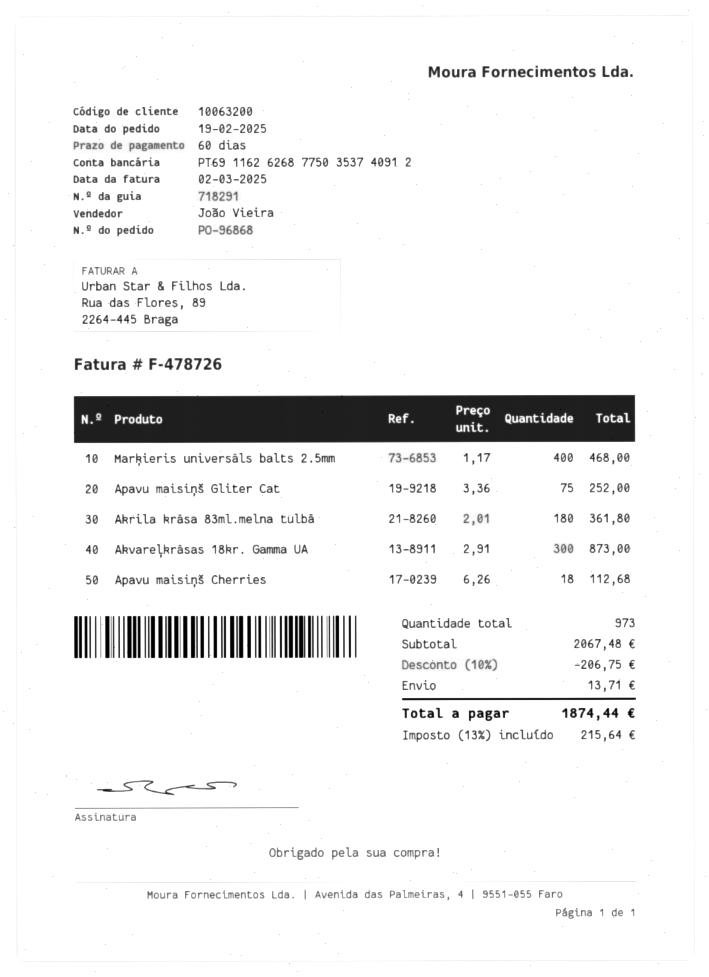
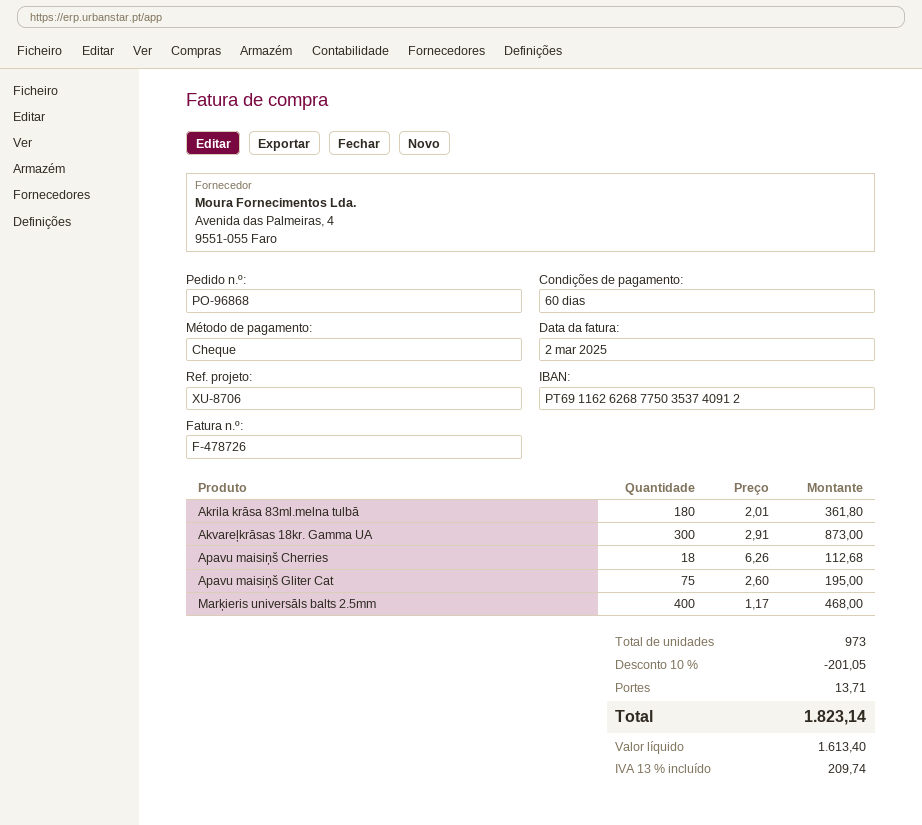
Apavu maisiņš Gliter Cat: 75 x 3.36 = 252.00 -> 75 x 2.60 = 195.00
discount: 10% = 206.75 -> 10% = 201.05
tax: 13% = 215.64 -> 13% = 209.74
total: 1874.44 -> 1823.14

